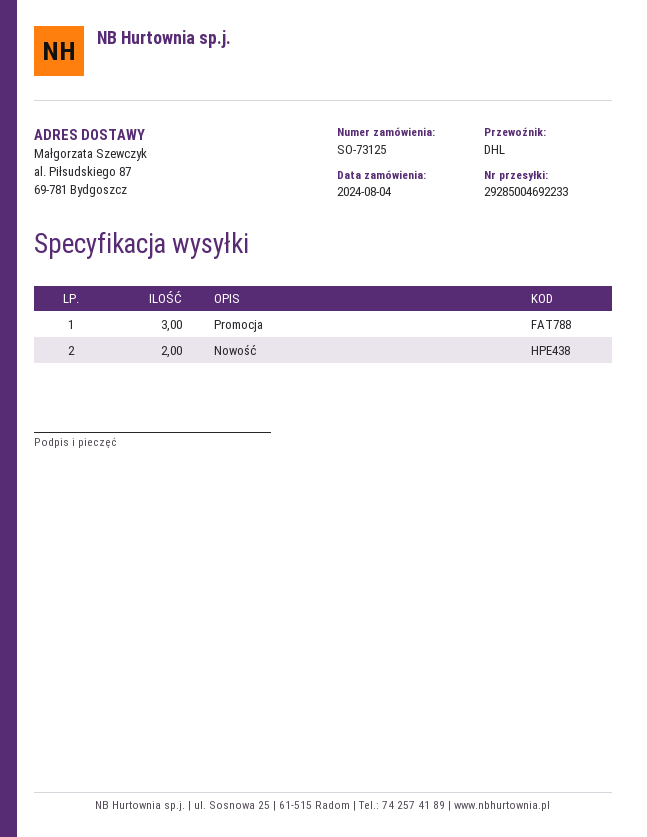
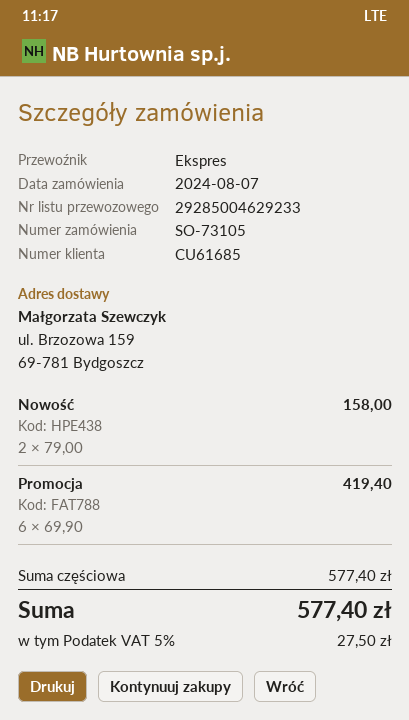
order number: SO-73125 -> SO-73105
order date: 2024-08-04 -> 2024-08-07
shipping method: DHL -> express
tracking number: 29285004692233 -> 29285004629233
ship to: al. Piłsudskiego 87, 69-781 Bydgoszcz -> ul. Brzozowa 159, 69-781 Bydgoszcz
Promocja: 3 -> 6

